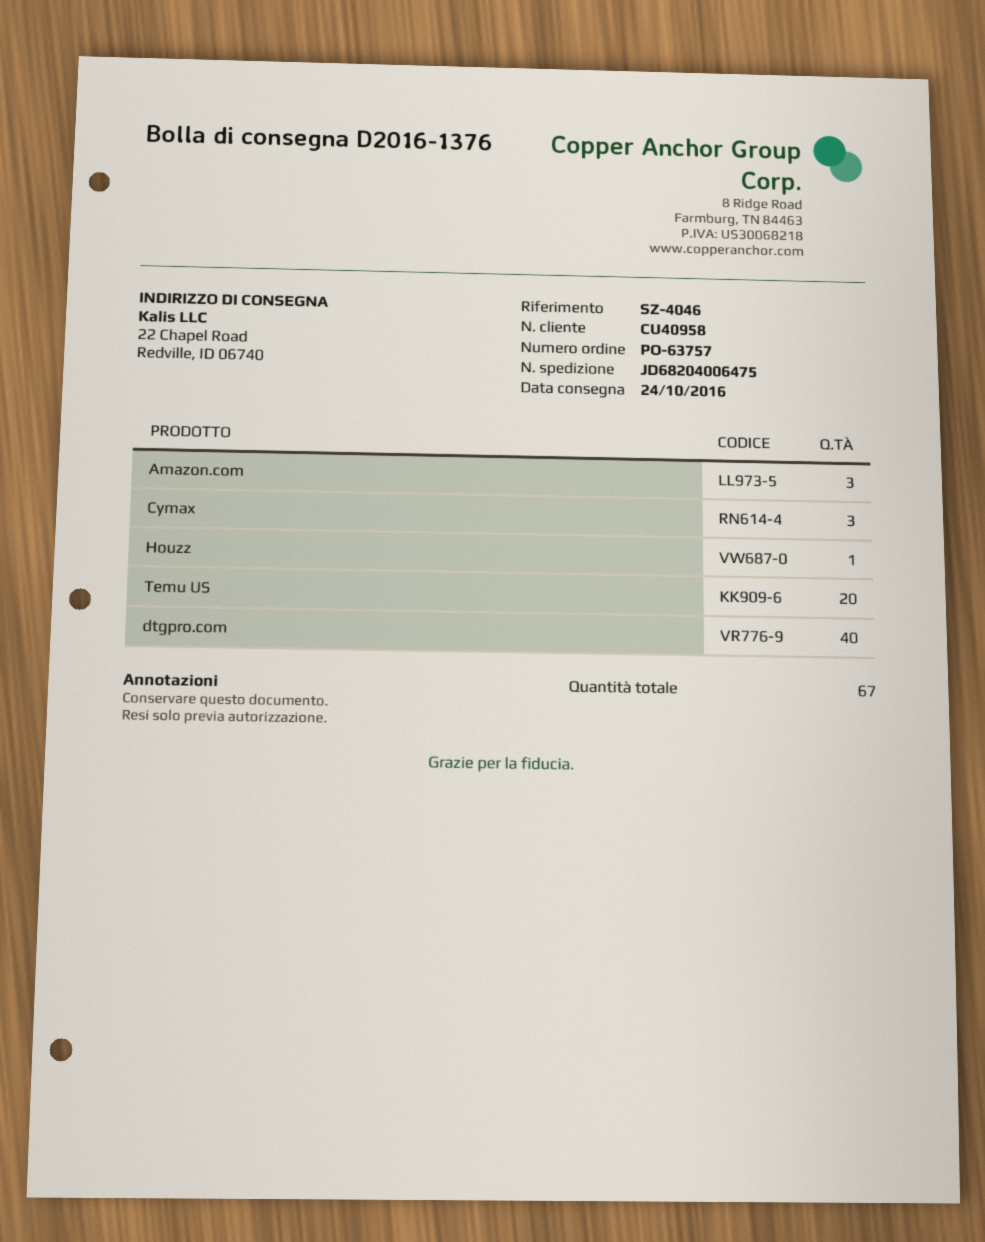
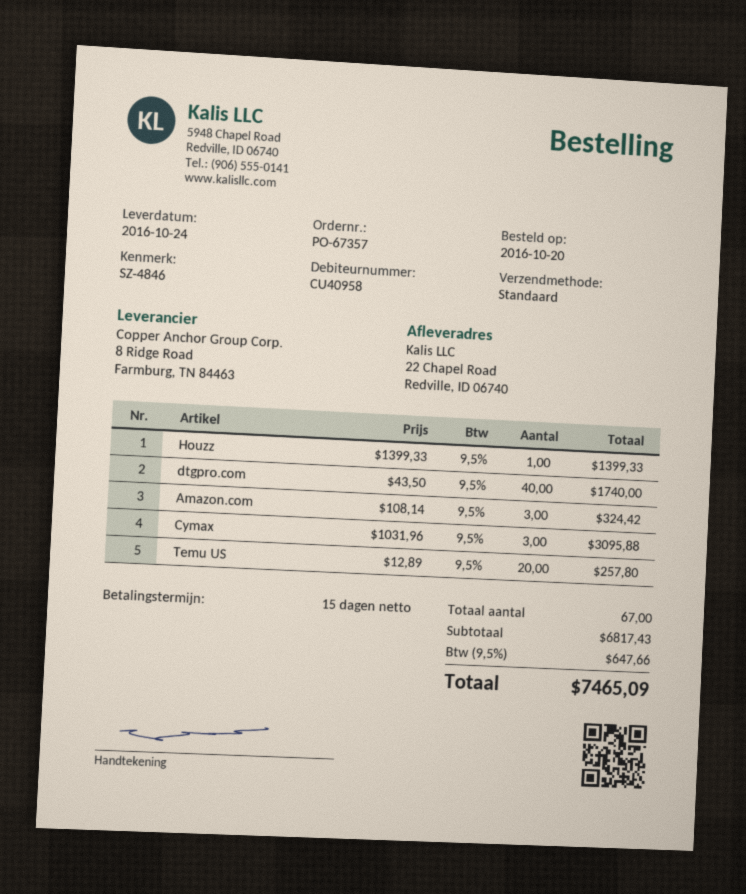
order number: PO-63757 -> PO-67357
reference: SZ-4046 -> SZ-4846

